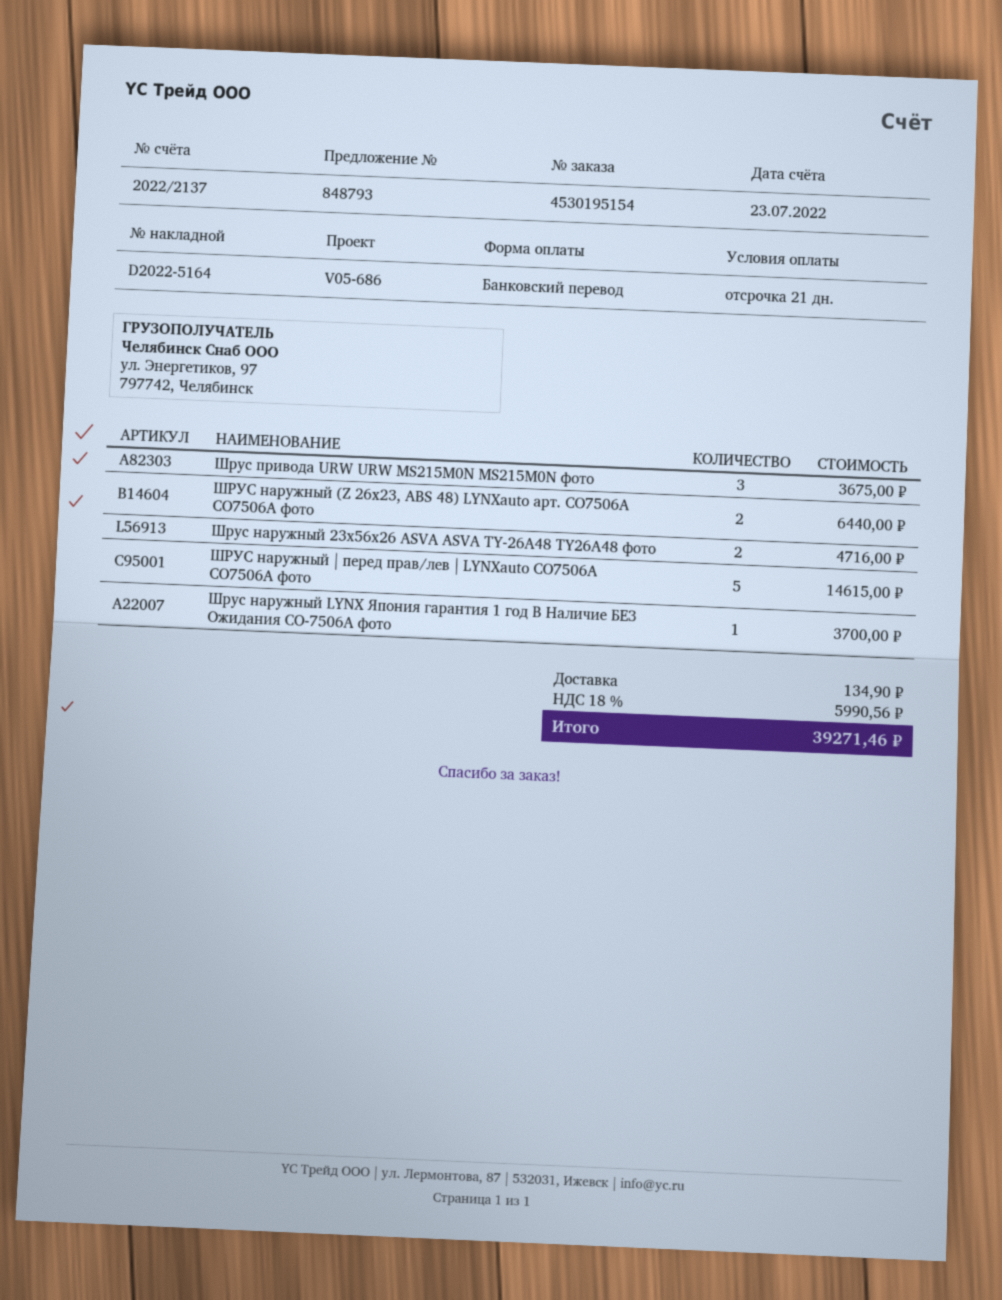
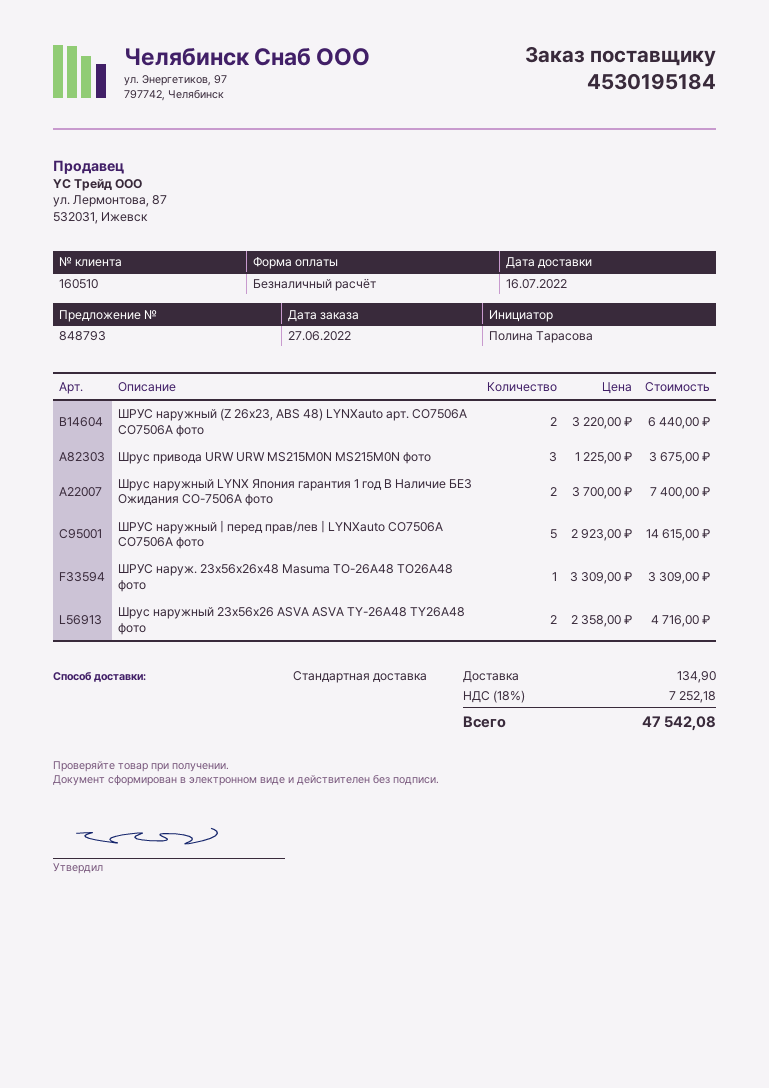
order number: 4530195154 -> 4530195184
Шрус наружный LYNX Япония гарантия 1 год В Наличие БЕЗ Ожидания CO-7506A фото: 1 for 3700.00 -> 2 for 7400.00
ШРУС наруж. 23x56x26x48 Masuma TO-26A48 TO26A48 фото: none -> 1 for 3309.00
tax: 18% = 5990.56 -> 18% = 7252.18
total: 39271.46 -> 47542.08

